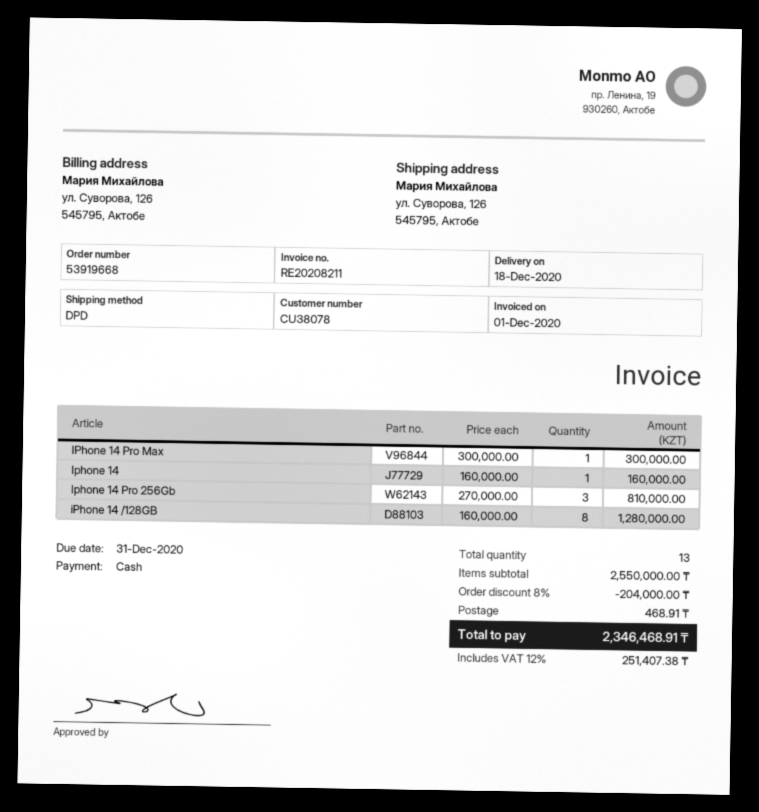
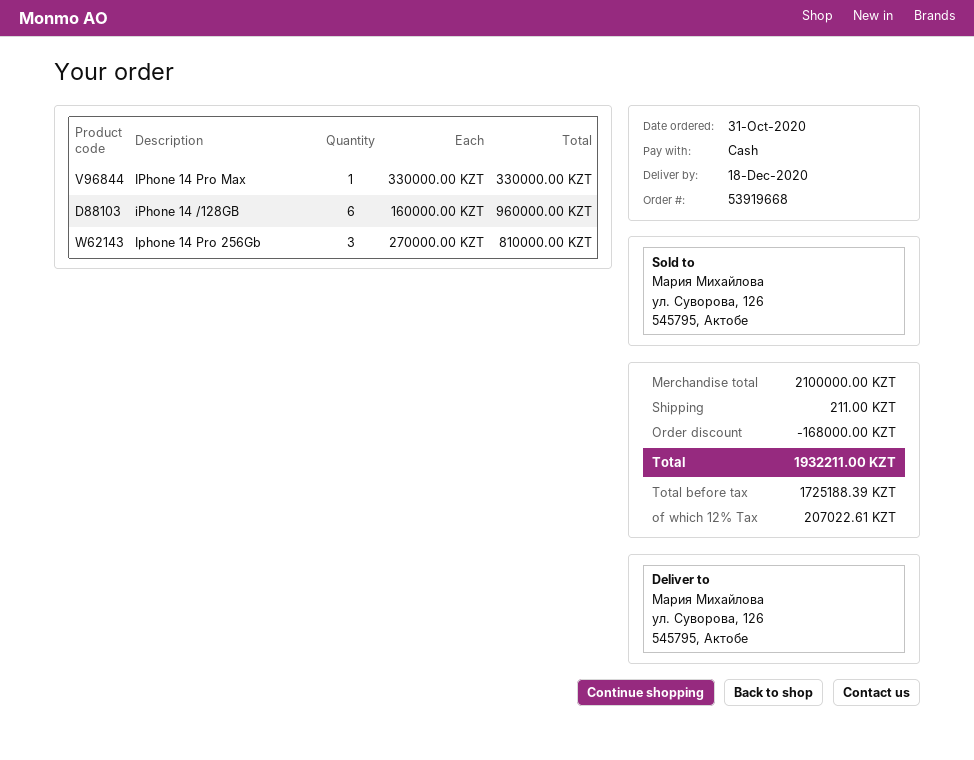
IPhone 14 Pro Max: 1 x 300000.00 = 300000.00 -> 1 x 330000.00 = 330000.00
Iphone 14: 1 x 160000.00 = 160000.00 -> none
iPhone 14 /128GB: 8 x 160000.00 = 1280000.00 -> 6 x 160000.00 = 960000.00
subtotal: 2550000.00 -> 2100000.00
discount: 204000.00 -> 168000.00
shipping: 468.91 -> 211.00
tax: 12% = 251407.38 -> 12% = 207022.61
total: 2346468.91 -> 1932211.00

